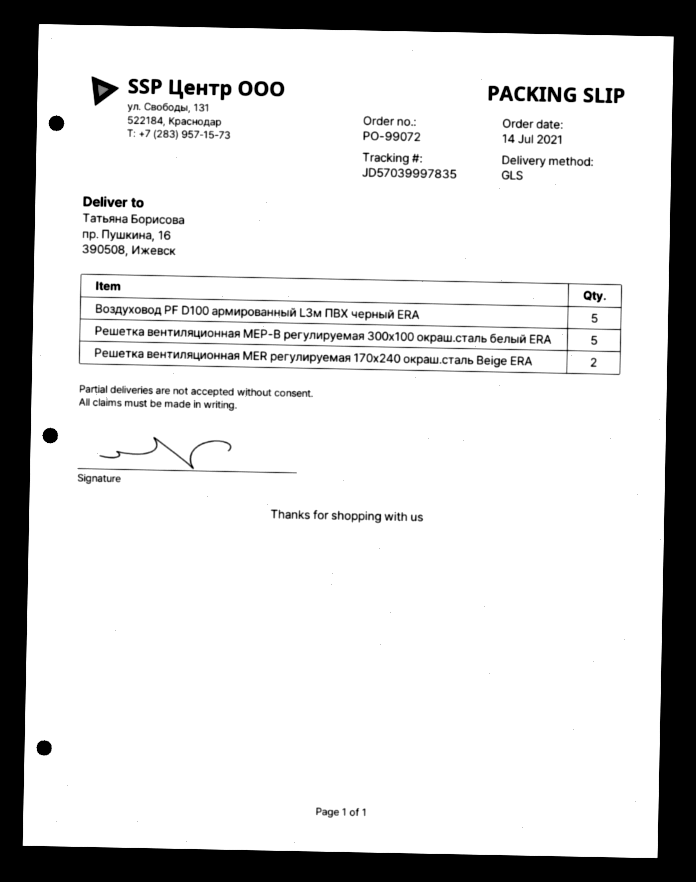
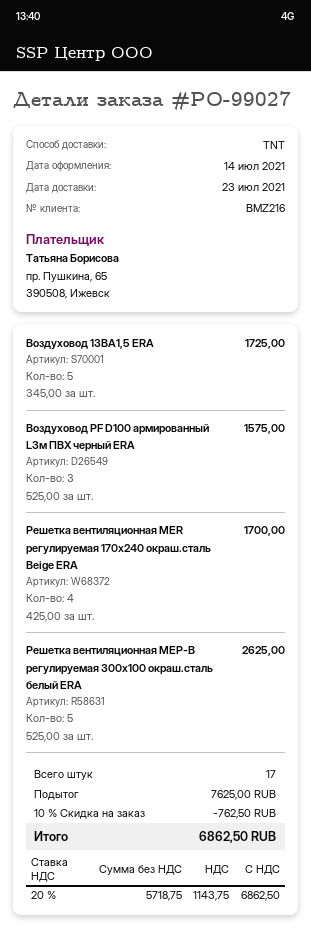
order number: PO-99072 -> PO-99027
shipping method: GLS -> TNT
Воздуховод PF D100 армированный L3м ПВХ черный ERA: 5 -> 3
Решетка вентиляционная MER регулируемая 170х240 окраш.сталь Beige ERA: 2 -> 4
Воздуховод 13ВА1,5 ERA: none -> 5

